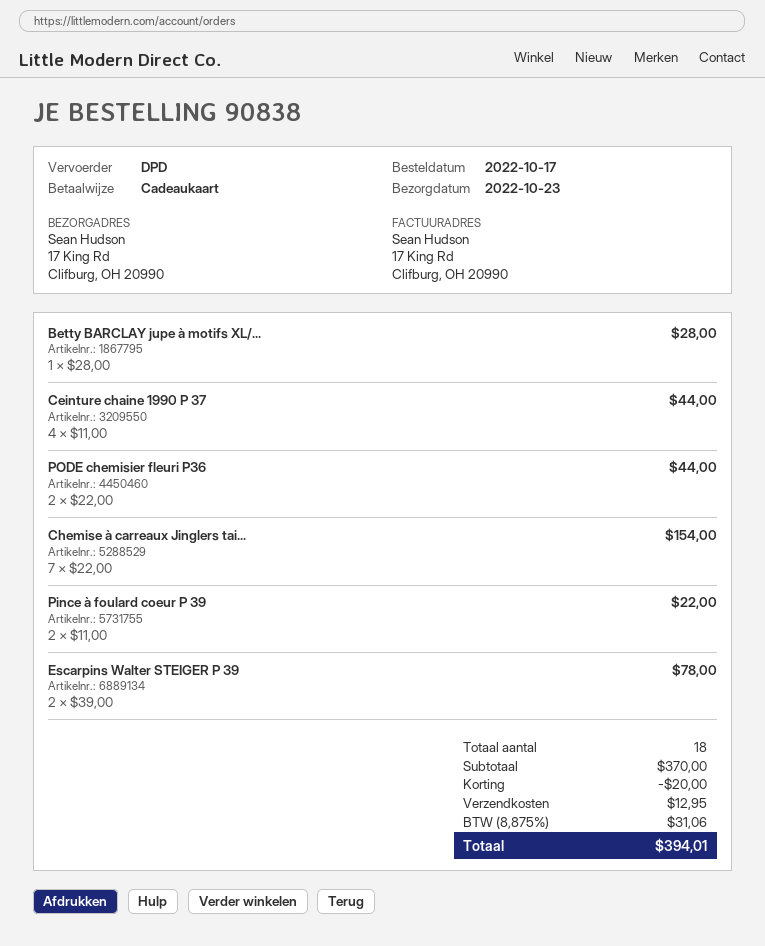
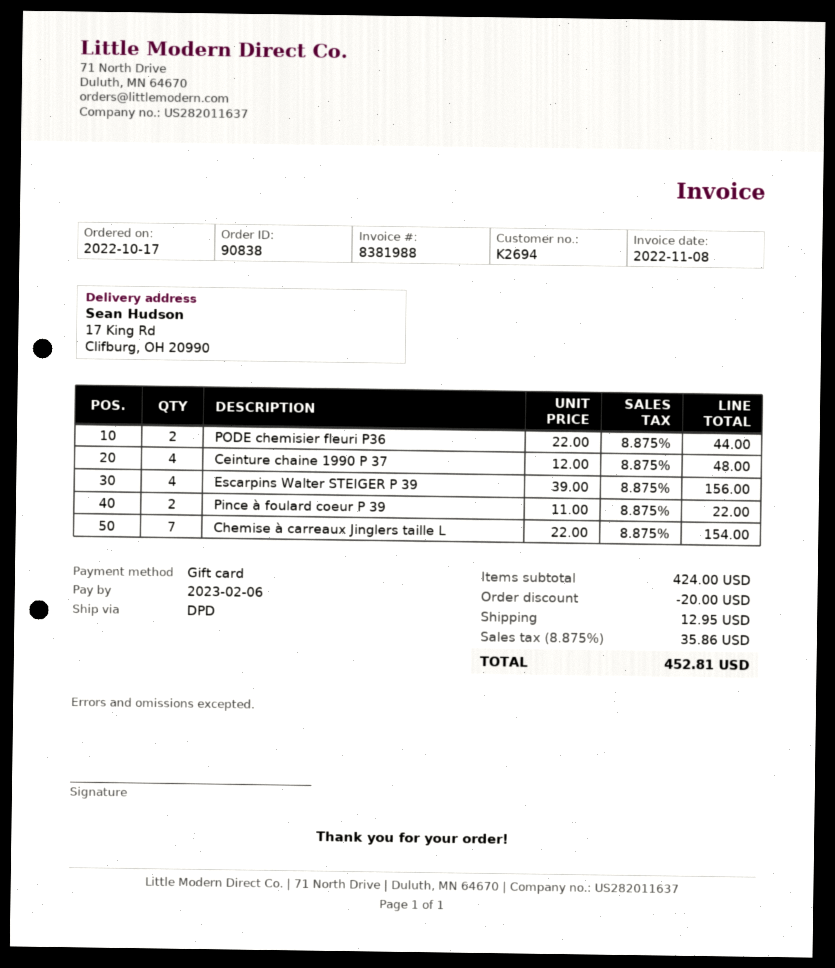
Betty BARCLAY jupe à motifs XL/...: 1 x 28.00 = 28.00 -> none
Ceinture chaine 1990 P 37: 4 x 11.00 = 44.00 -> 4 x 12.00 = 48.00
Escarpins Walter STEIGER P 39: 2 x 39.00 = 78.00 -> 4 x 39.00 = 156.00
subtotal: 370.00 -> 424.00
tax: 8.875% = 31.06 -> 8.875% = 35.86
total: 394.01 -> 452.81

